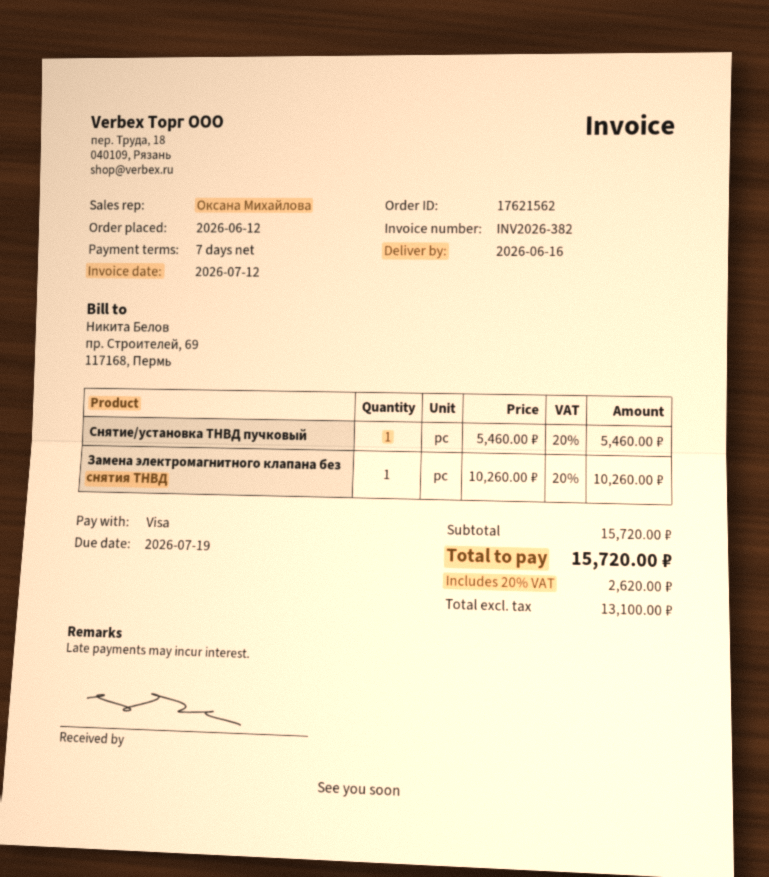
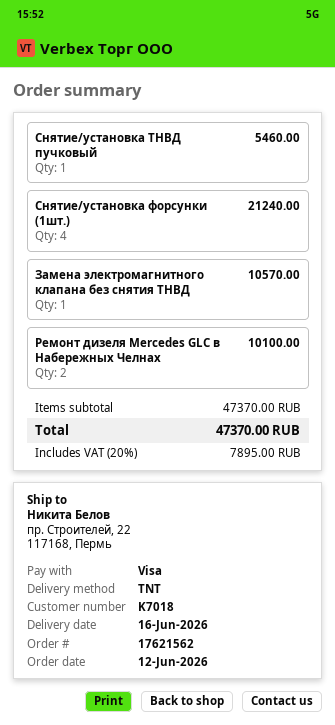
Замена электромагнитного клапана без снятия ТНВД: 1 for 10260.00 -> 1 for 10570.00
Снятие/установка форсунки (1шт.): none -> 4 for 21240.00
Ремонт дизеля Mercedes GLC в Набережных Челнах: none -> 2 for 10100.00
subtotal: 15720.00 -> 47370.00
tax: 20% = 2620.00 -> 20% = 7895.00
total: 15720.00 -> 47370.00

